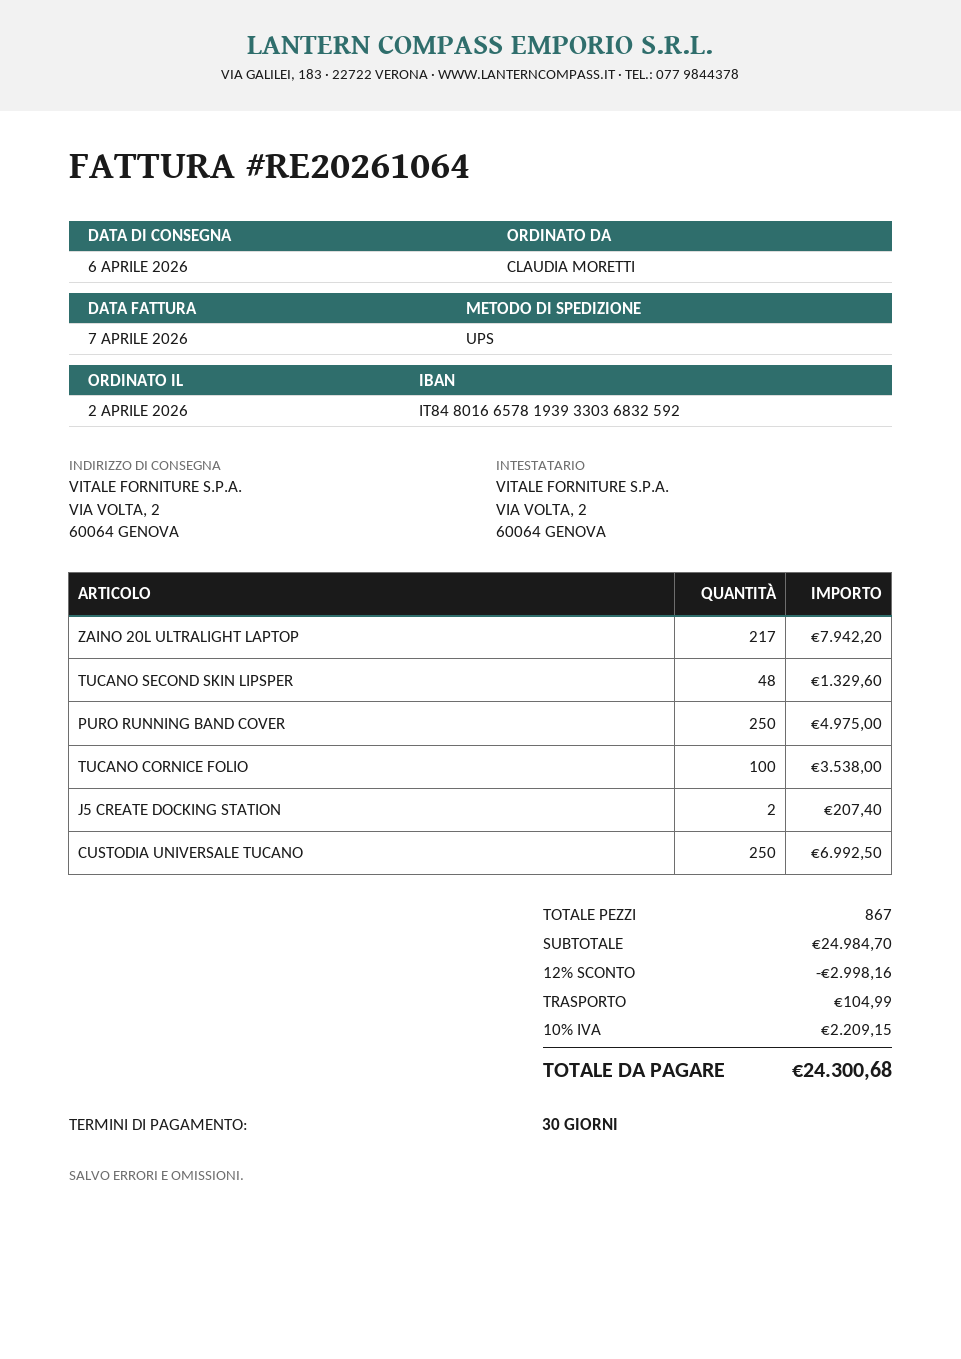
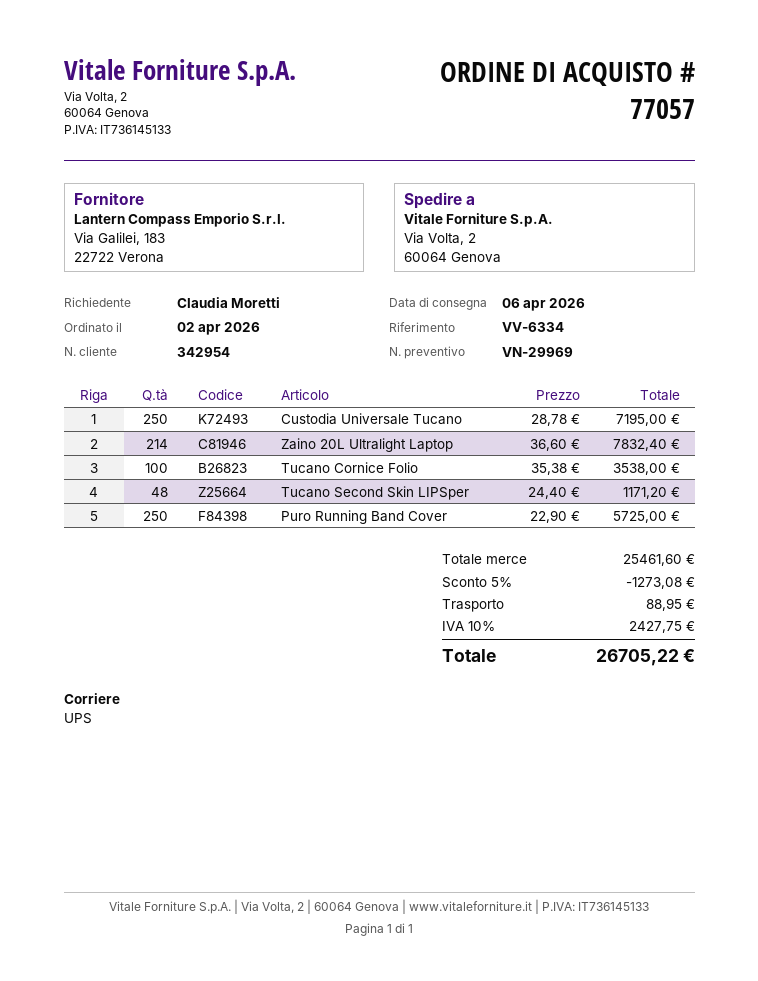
ZAINO 20L ULTRALIGHT LAPTOP: 217 for 7942.20 -> 214 for 7832.40
TUCANO SECOND SKIN LIPSPER: 48 for 1329.60 -> 48 for 1171.20
PURO RUNNING BAND COVER: 250 for 4975.00 -> 250 for 5725.00
J5 CREATE DOCKING STATION: 2 for 207.40 -> none
CUSTODIA UNIVERSALE TUCANO: 250 for 6992.50 -> 250 for 7195.00
subtotal: 24984.70 -> 25461.60
discount: 12% = 2998.16 -> 5% = 1273.08
shipping: 104.99 -> 88.95
tax: 10% = 2209.15 -> 10% = 2427.75
total: 24300.68 -> 26705.22

